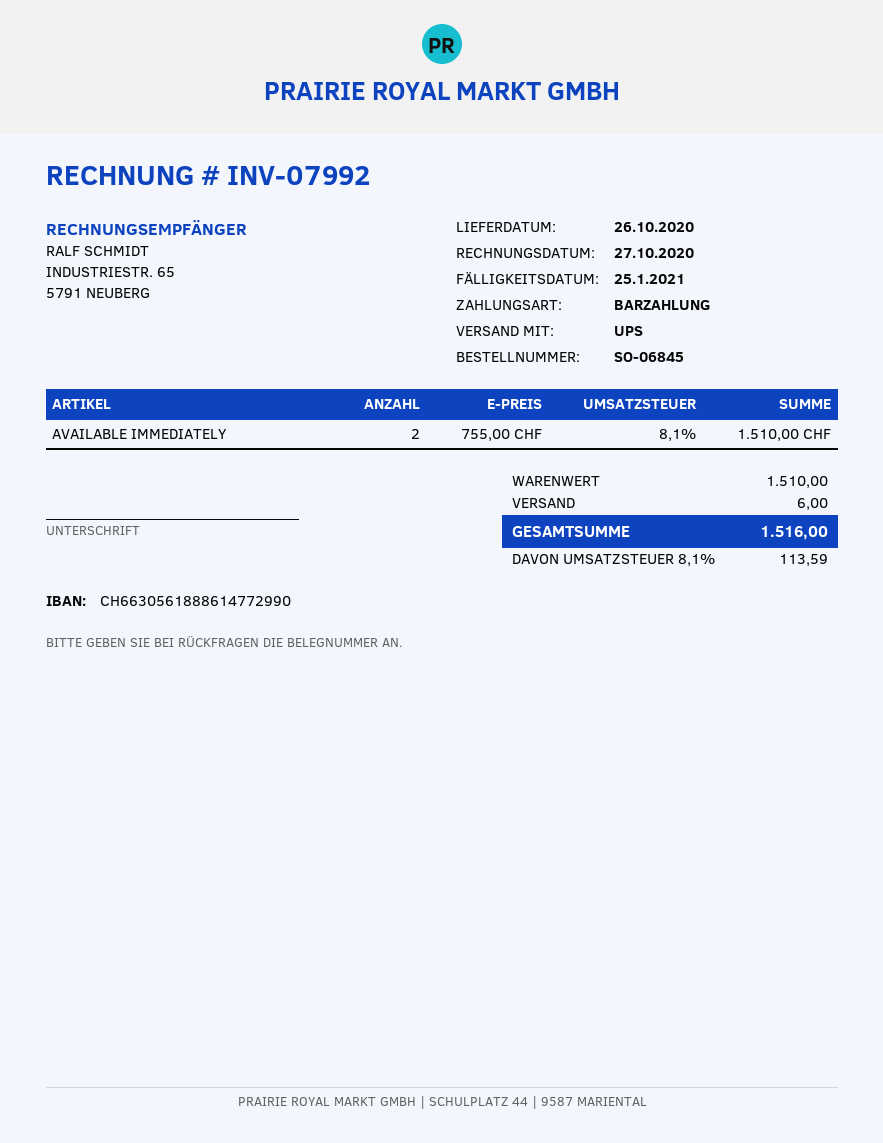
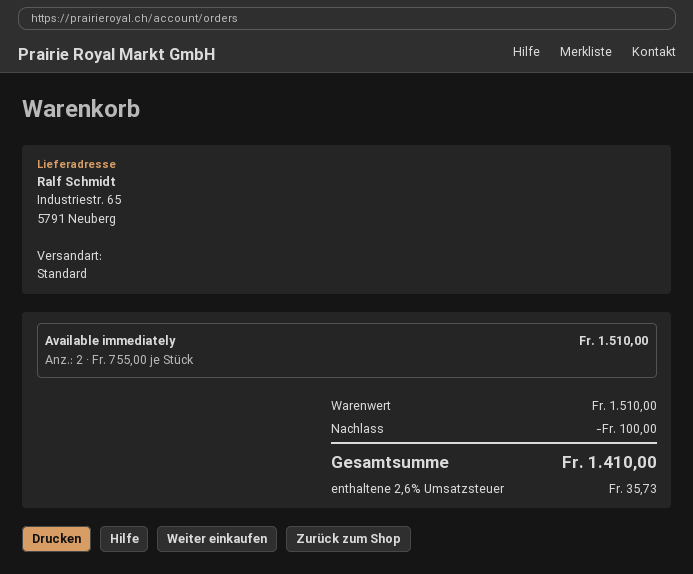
shipping method: UPS -> standard
discount: none -> 100.00
shipping: 6.00 -> none
tax: 8.1% = 113.59 -> 2.6% = 35.73
total: 1516.00 -> 1410.00

